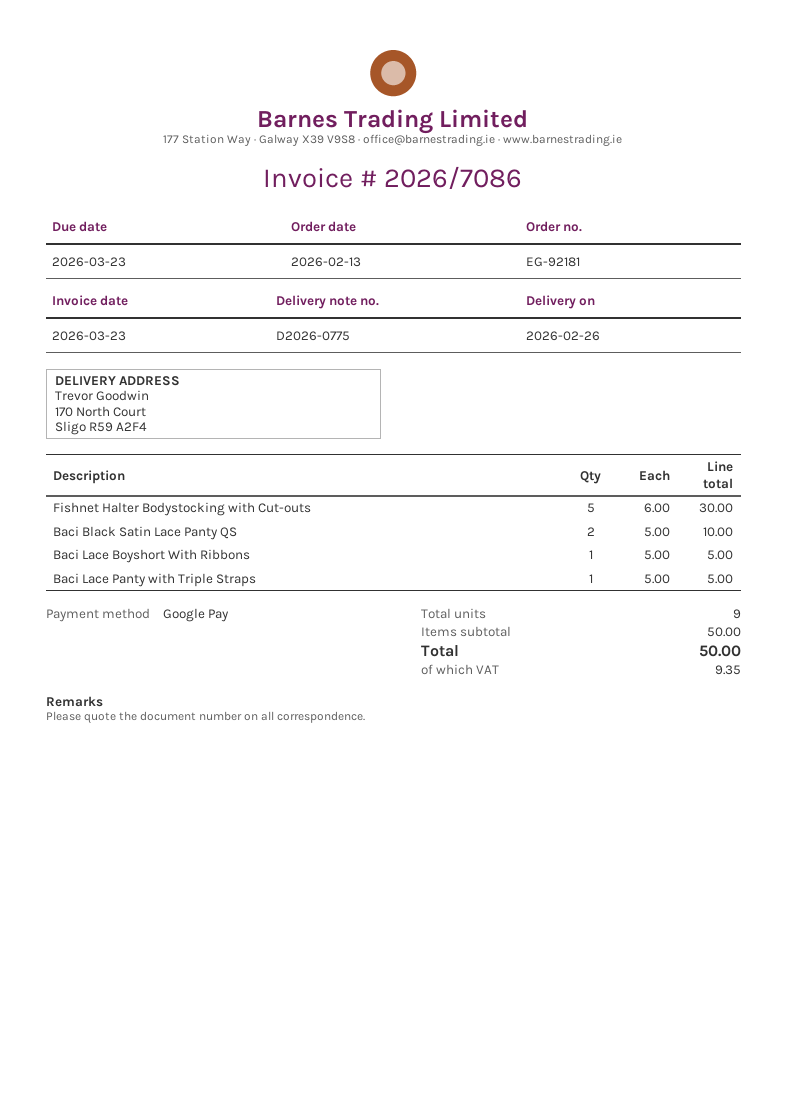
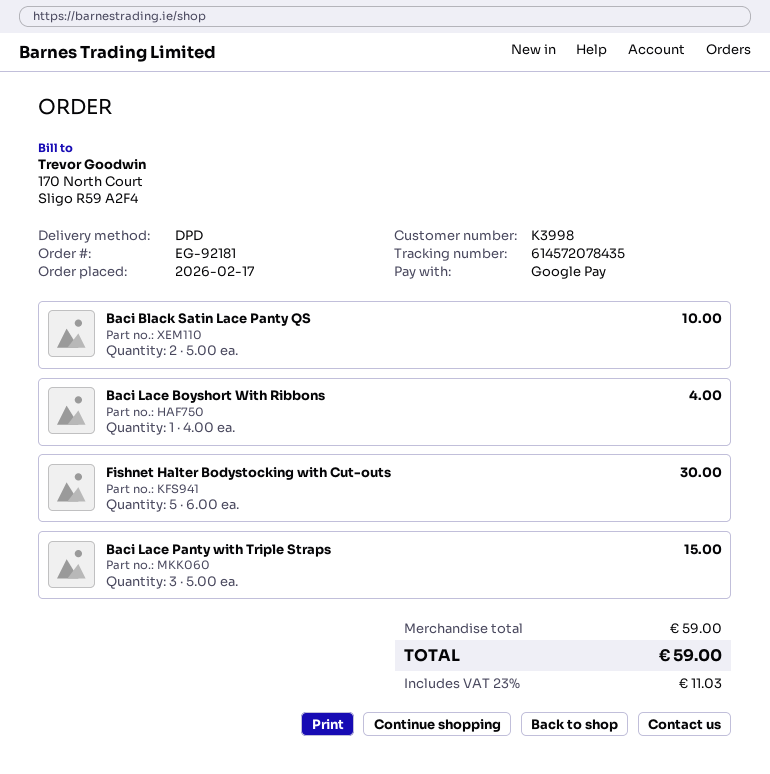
order date: 2026-02-13 -> 2026-02-17
Baci Lace Boyshort With Ribbons: 1 x 5.00 = 5.00 -> 1 x 4.00 = 4.00
Baci Lace Panty with Triple Straps: 1 x 5.00 = 5.00 -> 3 x 5.00 = 15.00
subtotal: 50.00 -> 59.00
tax: 9.35 -> 11.03
total: 50.00 -> 59.00

